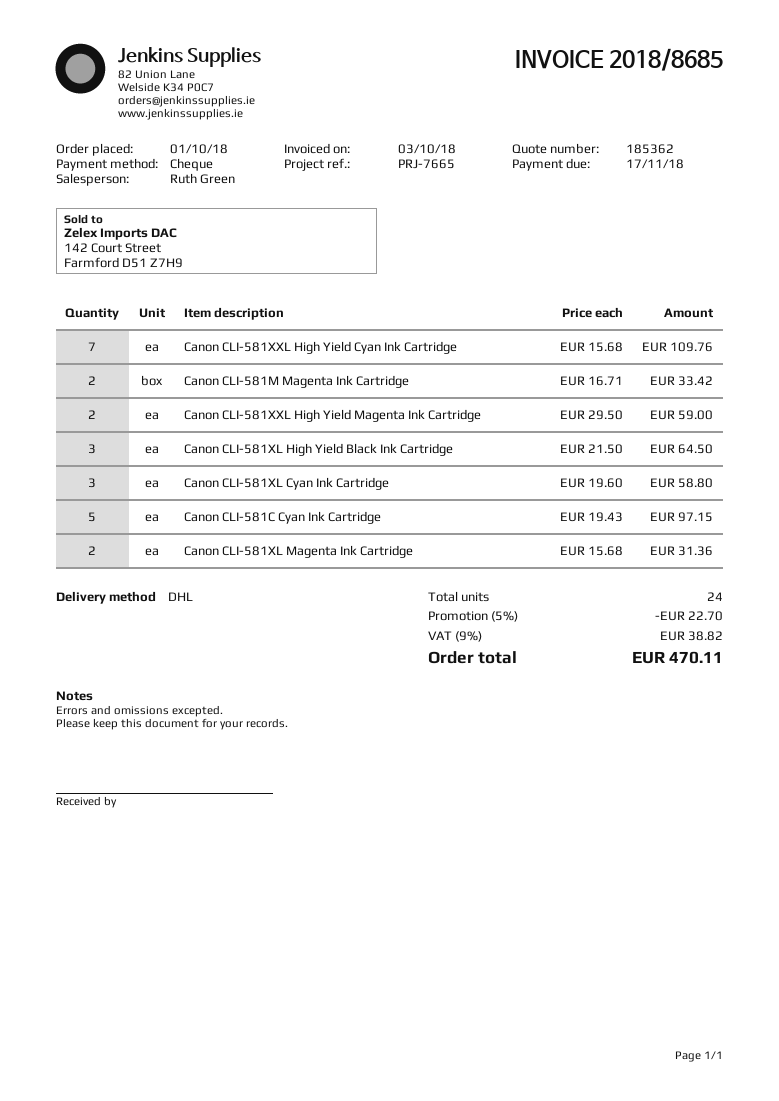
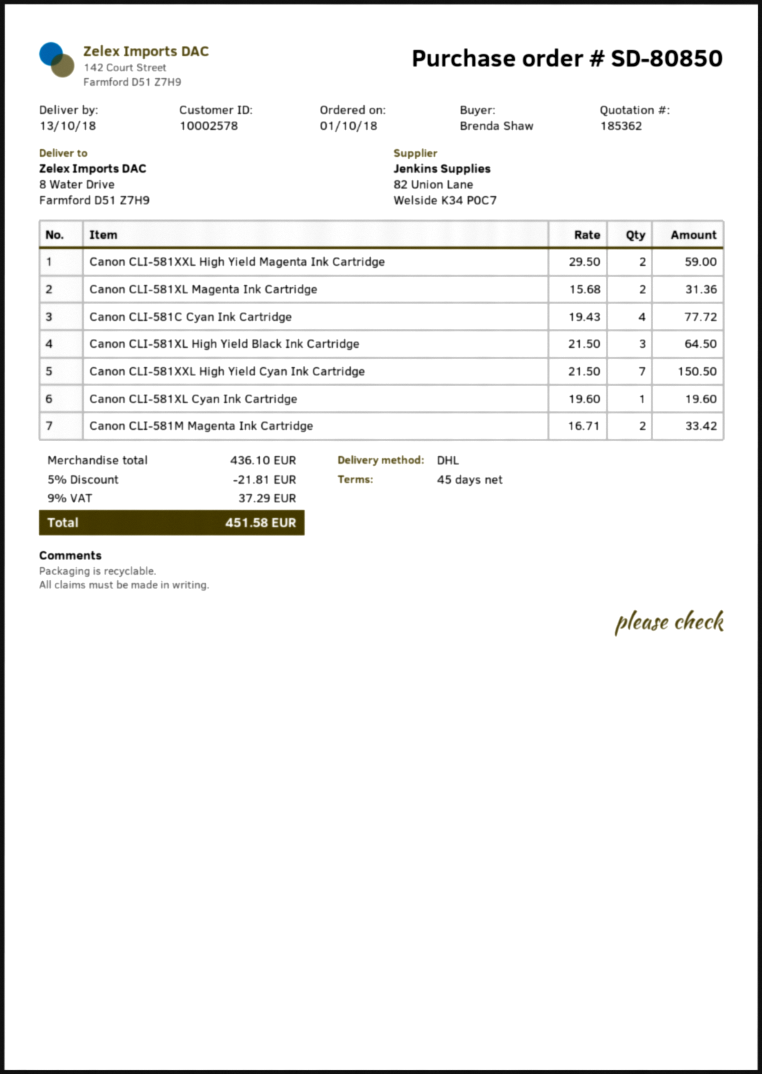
Canon CLI-581XXL High Yield Cyan Ink Cartridge: 7 x 15.68 = 109.76 -> 7 x 21.50 = 150.50
Canon CLI-581XL Cyan Ink Cartridge: 3 x 19.60 = 58.80 -> 1 x 19.60 = 19.60
Canon CLI-581C Cyan Ink Cartridge: 5 x 19.43 = 97.15 -> 4 x 19.43 = 77.72
discount: 5% = 22.70 -> 5% = 21.81
tax: 9% = 38.82 -> 9% = 37.29
total: 470.11 -> 451.58

